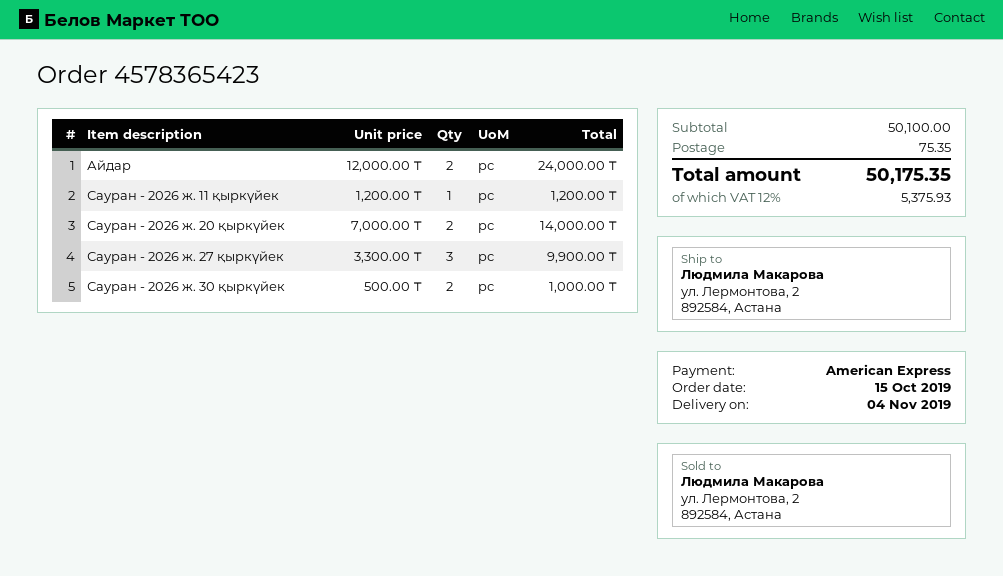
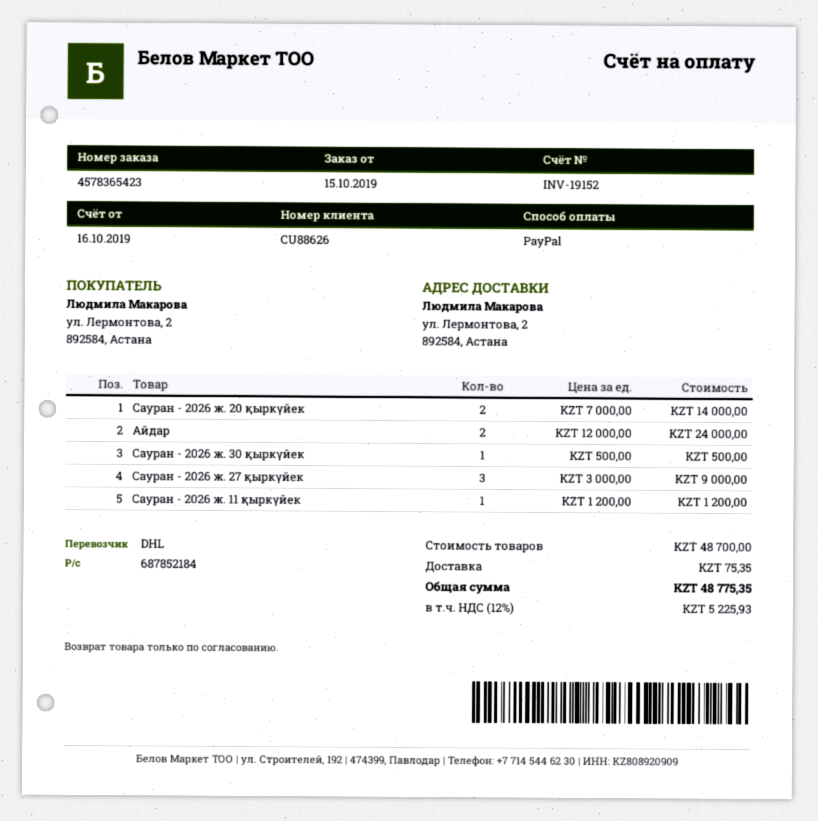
payment method: American Express -> PayPal
Сауран - 2026 ж. 27 қыркүйек: 3 x 3300.00 = 9900.00 -> 3 x 3000.00 = 9000.00
Сауран - 2026 ж. 30 қыркүйек: 2 x 500.00 = 1000.00 -> 1 x 500.00 = 500.00
subtotal: 50100.00 -> 48700.00
tax: 12% = 5375.93 -> 12% = 5225.93
total: 50175.35 -> 48775.35

